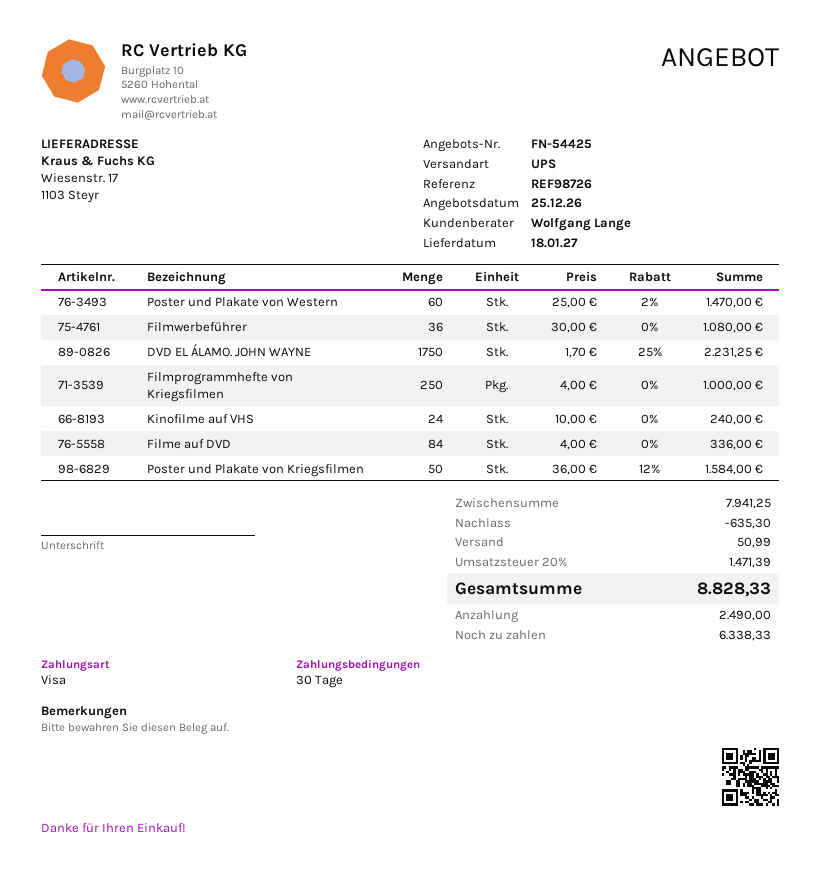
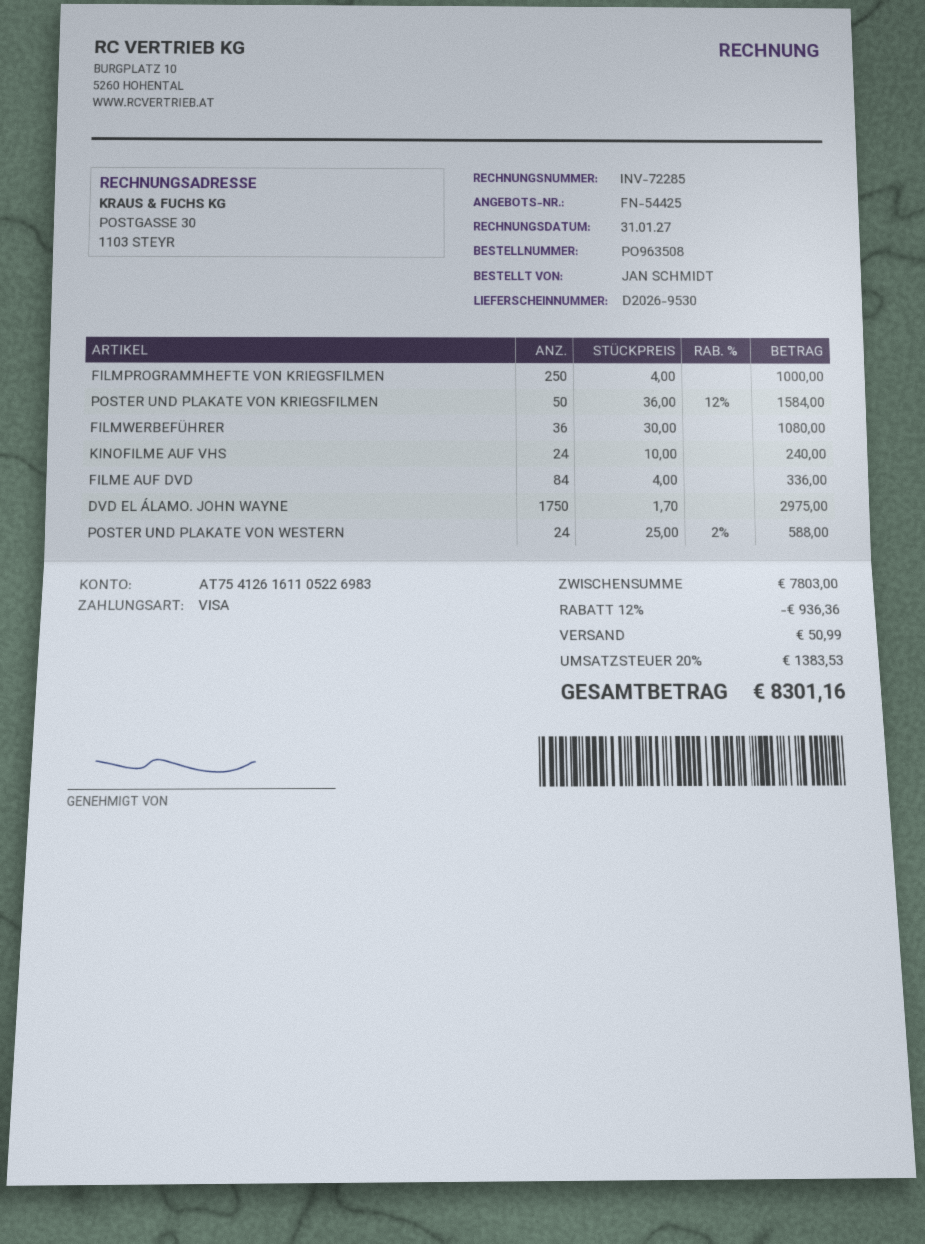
Poster und Plakate von Western: 60 x 25.00 - 2% = 1470.00 -> 24 x 25.00 - 2% = 588.00
DVD EL ÁLAMO. JOHN WAYNE: 1750 x 1.70 - 25% = 2231.25 -> 1750 x 1.70 = 2975.00
subtotal: 7941.25 -> 7803.00
discount: 635.30 -> 936.36
tax: 20% = 1471.39 -> 20% = 1383.53
total: 8828.33 -> 8301.16

